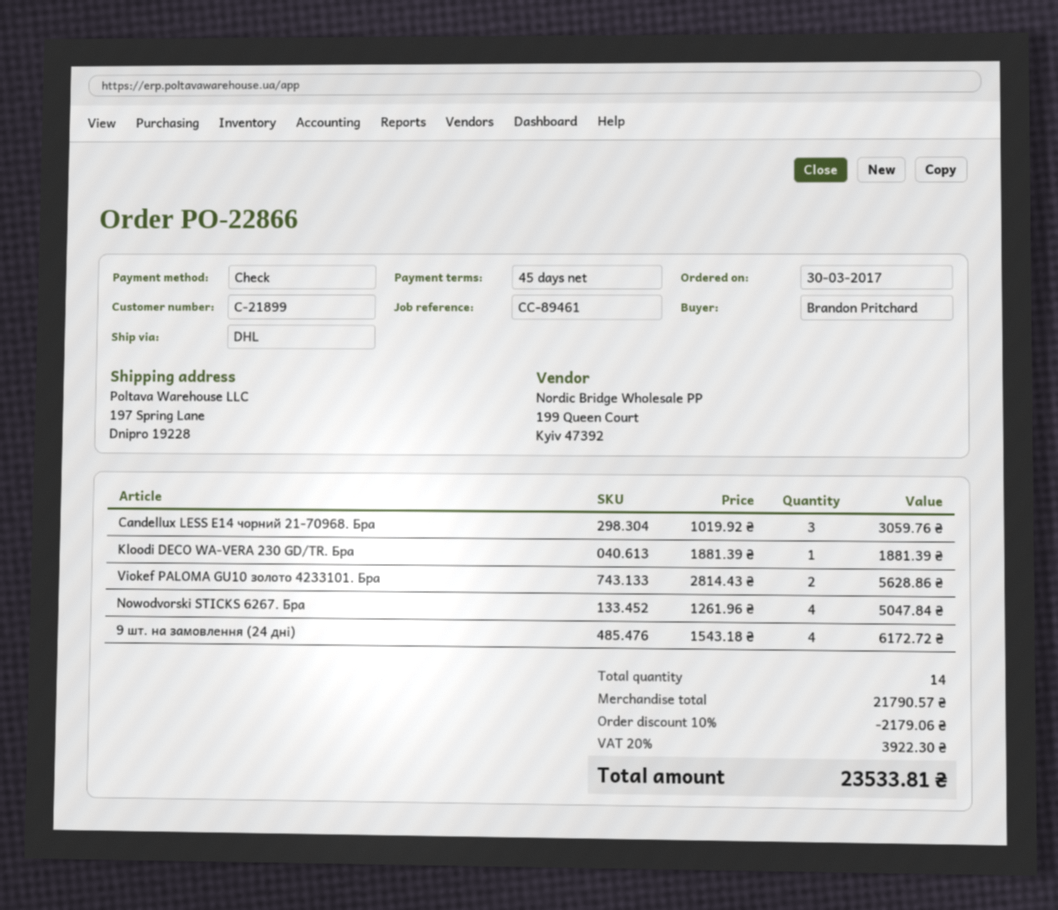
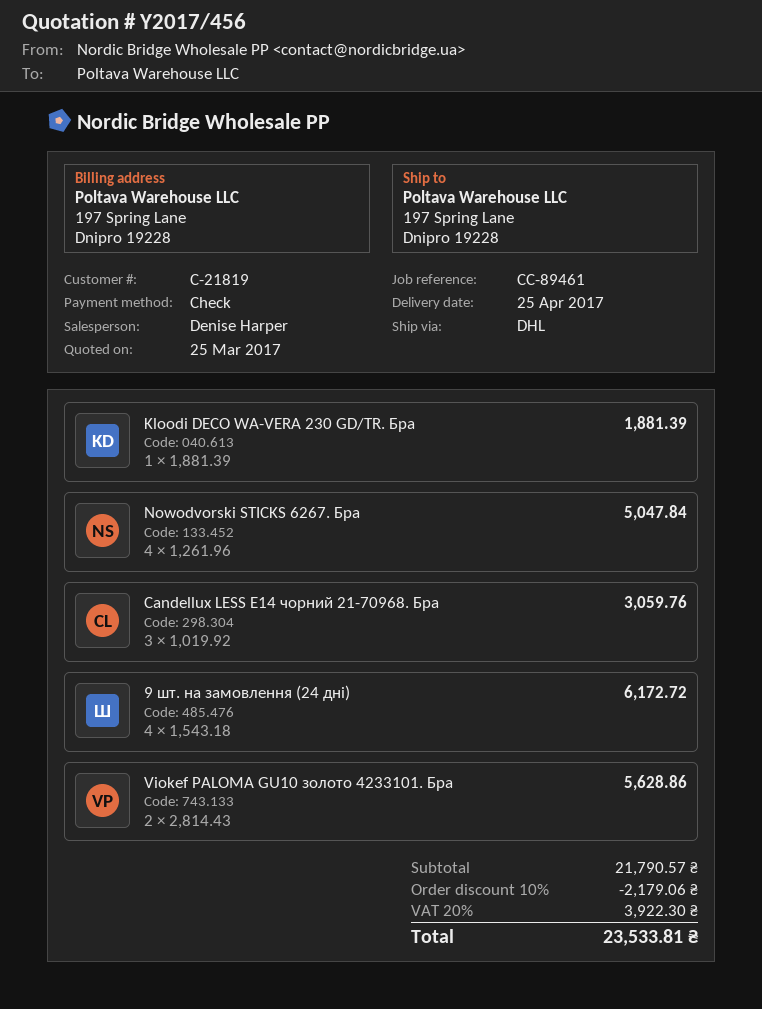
customer number: C-21899 -> C-21819

